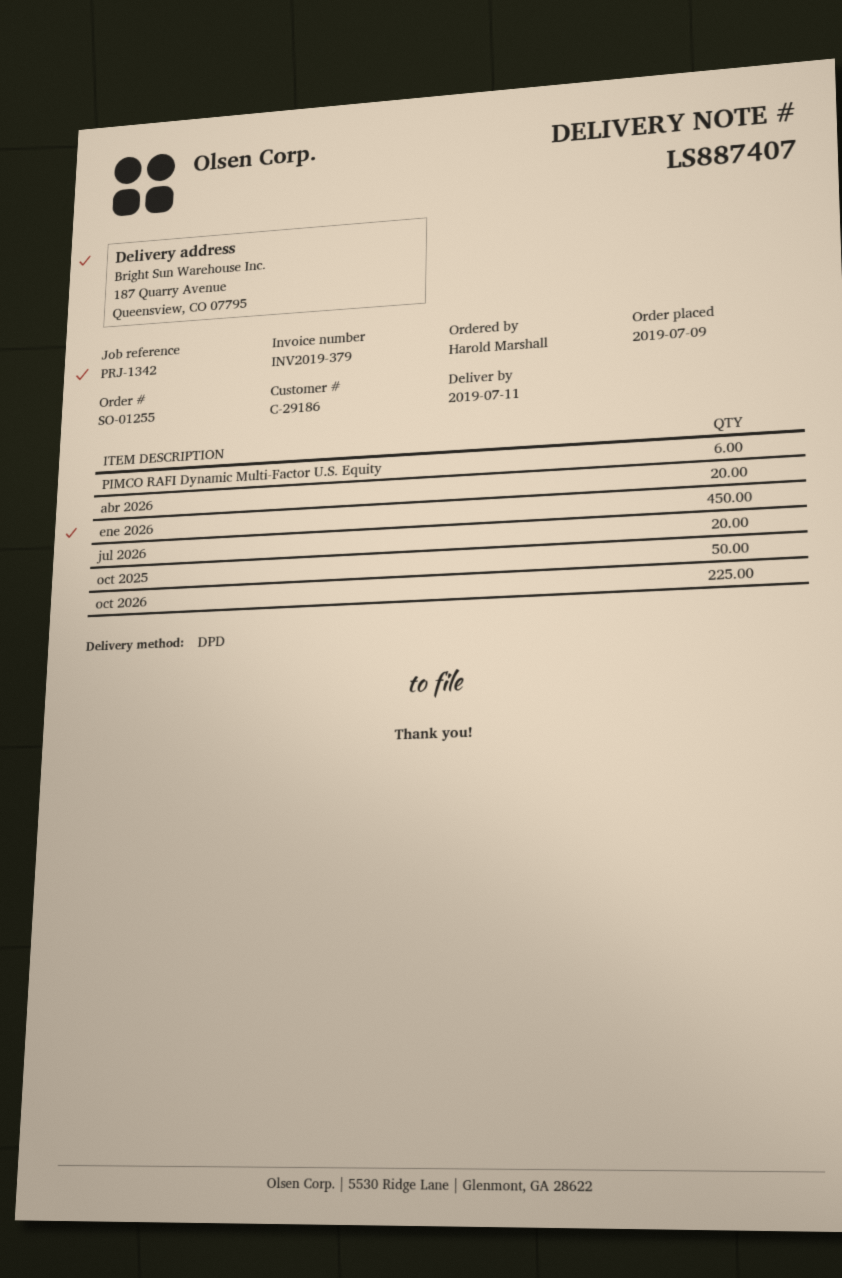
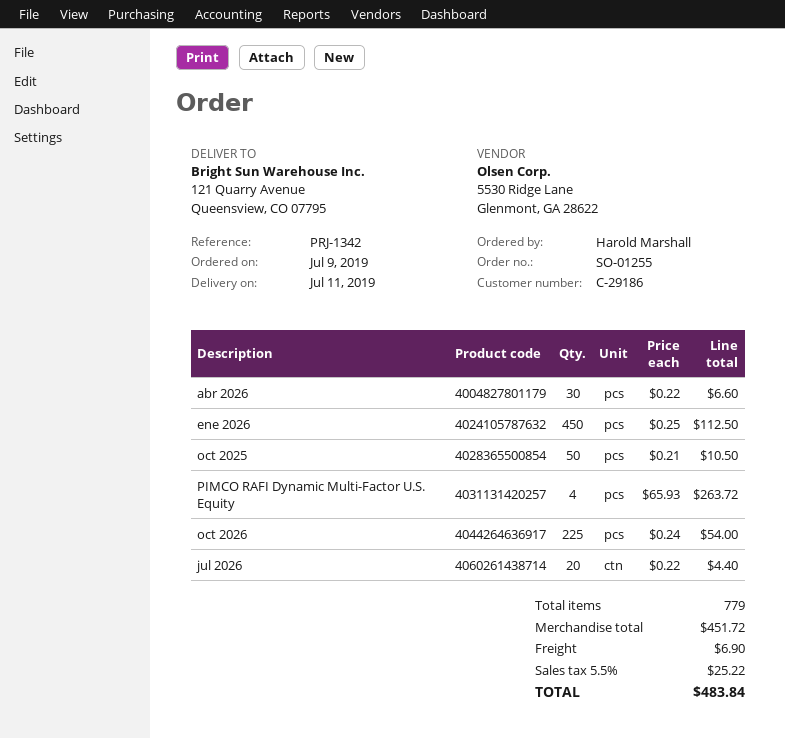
ship to: 187 Quarry Avenue, Queensview, CO 07795 -> 121 Quarry Avenue, Queensview, CO 07795
PIMCO RAFI Dynamic Multi-Factor U.S. Equity: 6 -> 4
abr 2026: 20 -> 30

